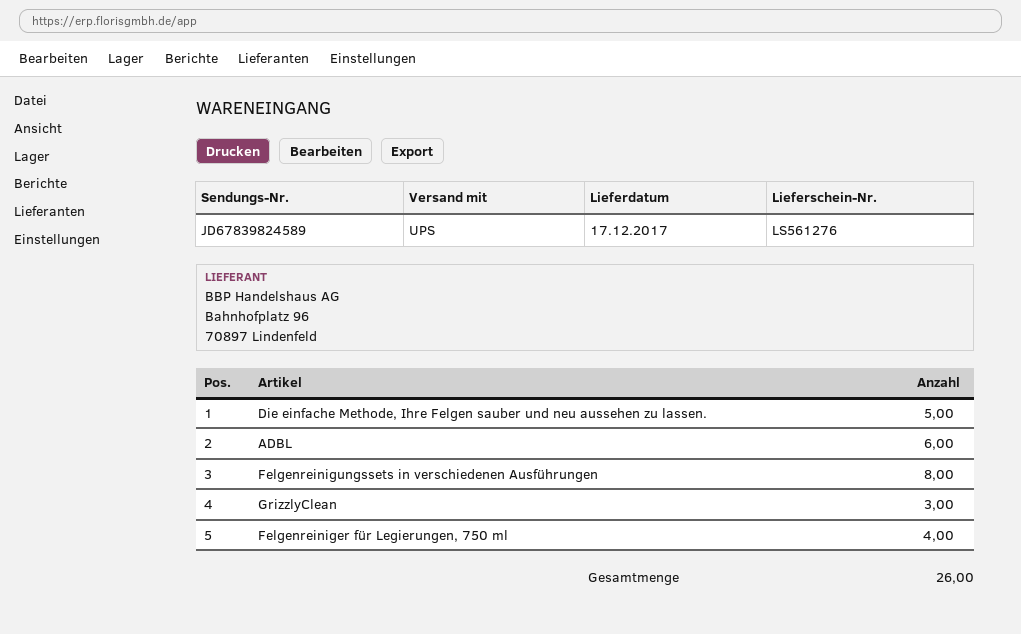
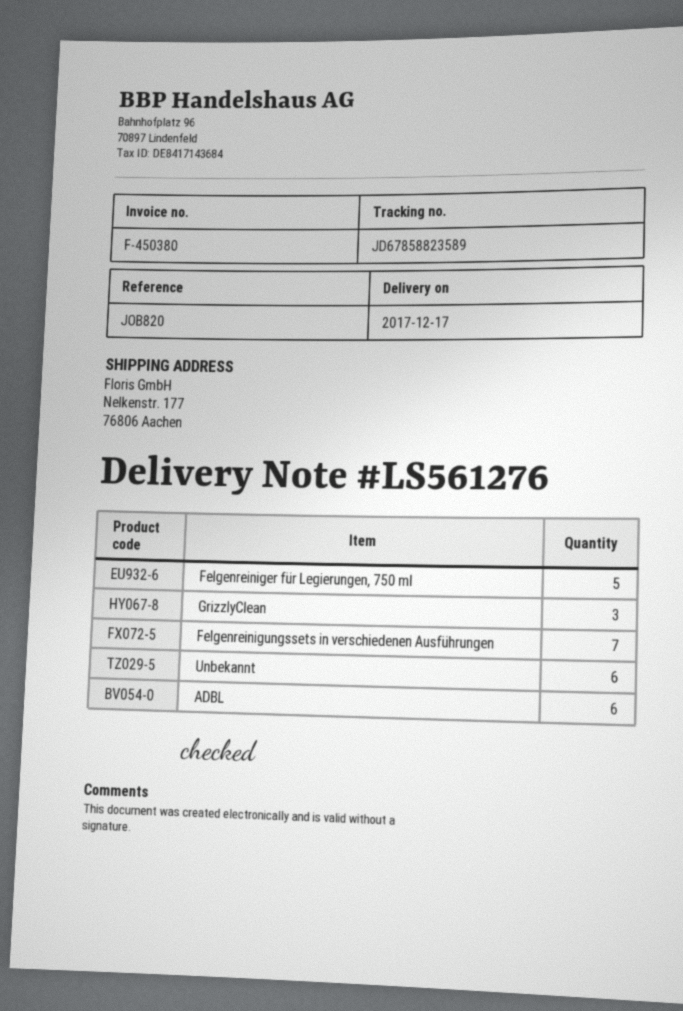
tracking number: JD67839824589 -> JD67858823589
Die einfache Methode, Ihre Felgen sauber und neu aussehen zu lassen.: 5 -> none
Felgenreinigungssets in verschiedenen Ausführungen: 8 -> 7
Felgenreiniger für Legierungen, 750 ml: 4 -> 5
Unbekannt: none -> 6

